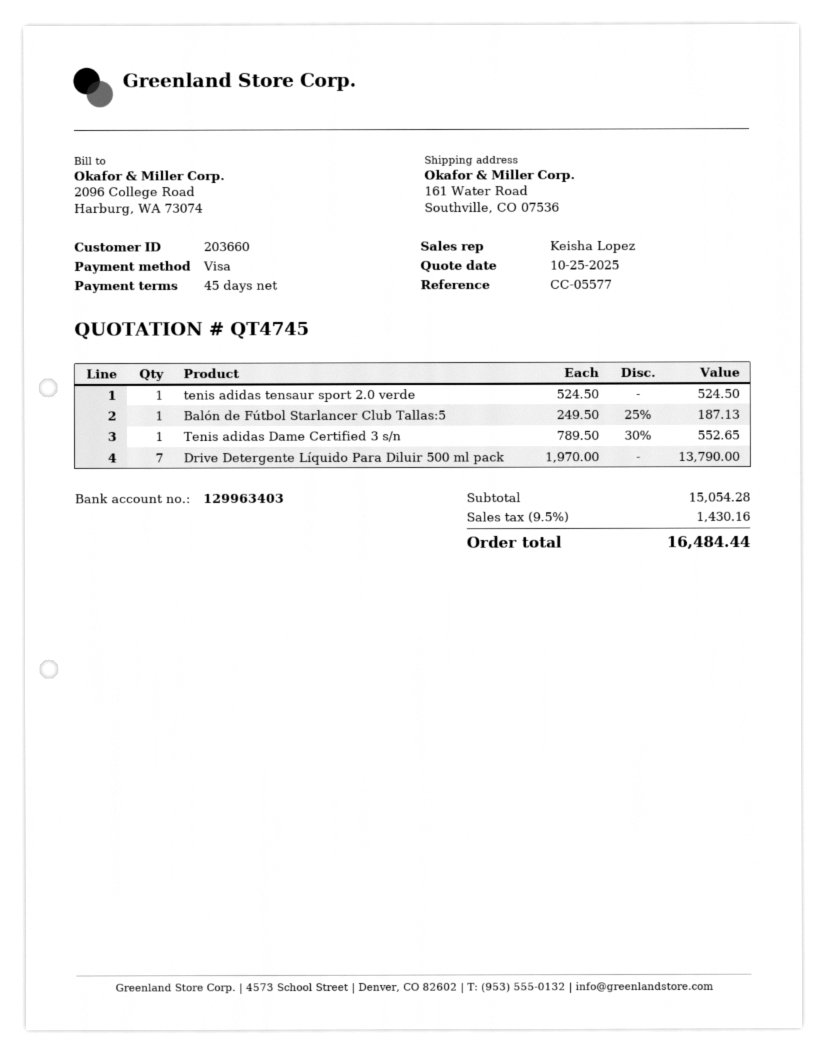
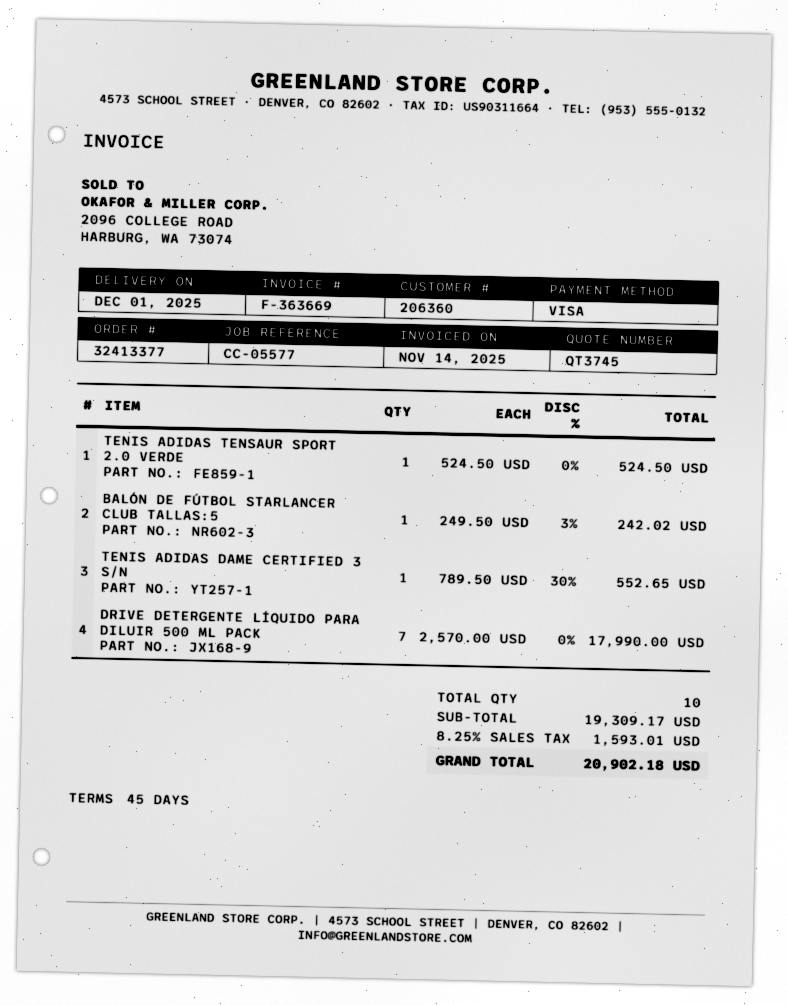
quote number: QT4745 -> QT3745
customer number: 203660 -> 206360
Balón de Fútbol Starlancer Club Tallas:5: 1 x 249.50 - 25% = 187.13 -> 1 x 249.50 - 3% = 242.02
Drive Detergente Líquido Para Diluir 500 ml pack: 7 x 1970.00 = 13790.00 -> 7 x 2570.00 = 17990.00
subtotal: 15054.28 -> 19309.17
tax: 9.5% = 1430.16 -> 8.25% = 1593.01
total: 16484.44 -> 20902.18

